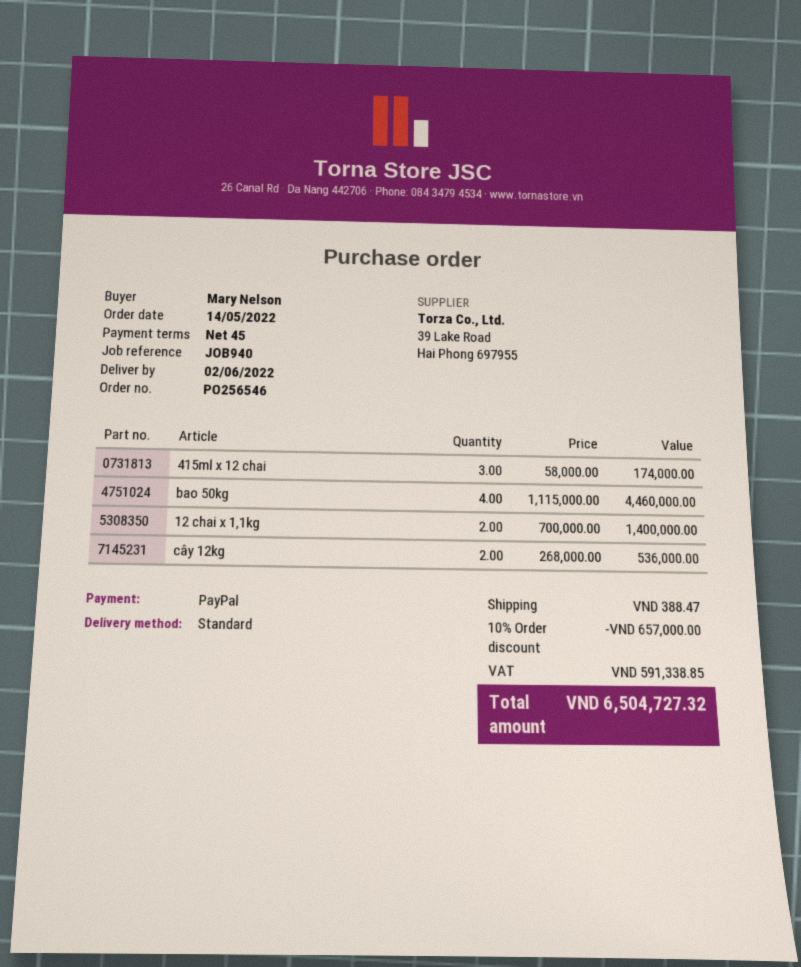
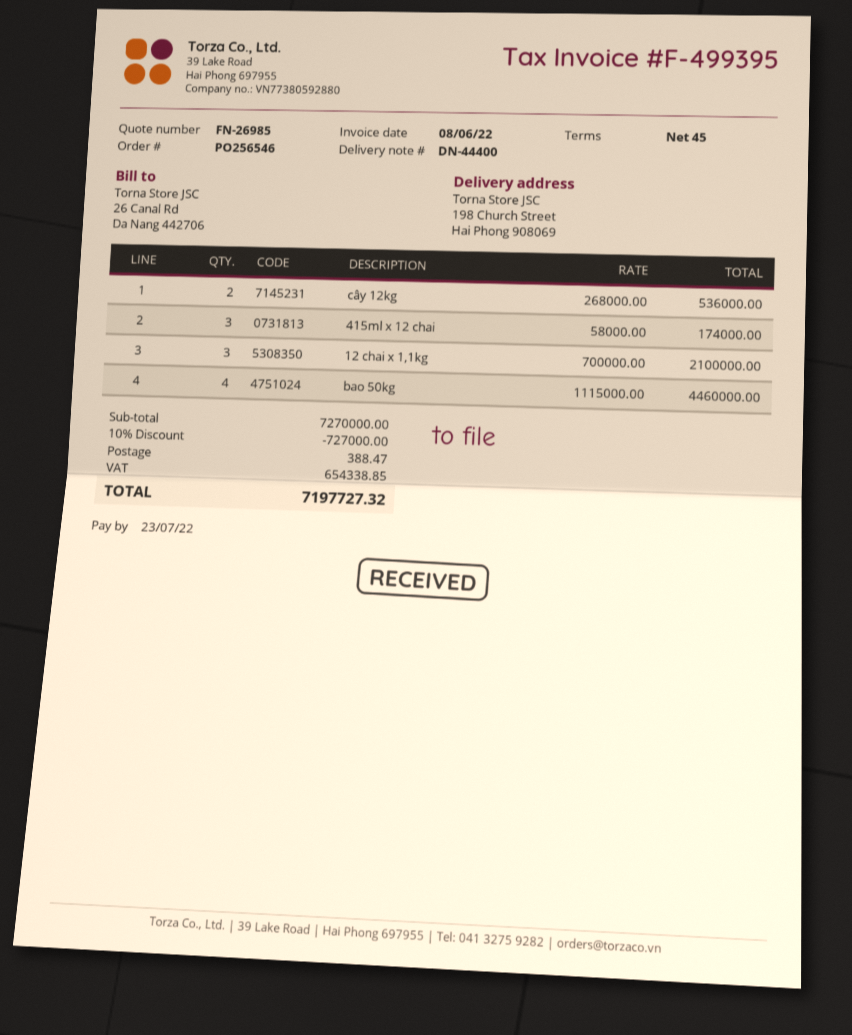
12 chai x 1,1kg: 2 x 700000.00 = 1400000.00 -> 3 x 700000.00 = 2100000.00
discount: 10% = 657000.00 -> 10% = 727000.00
tax: 591338.85 -> 654338.85
total: 6504727.32 -> 7197727.32

